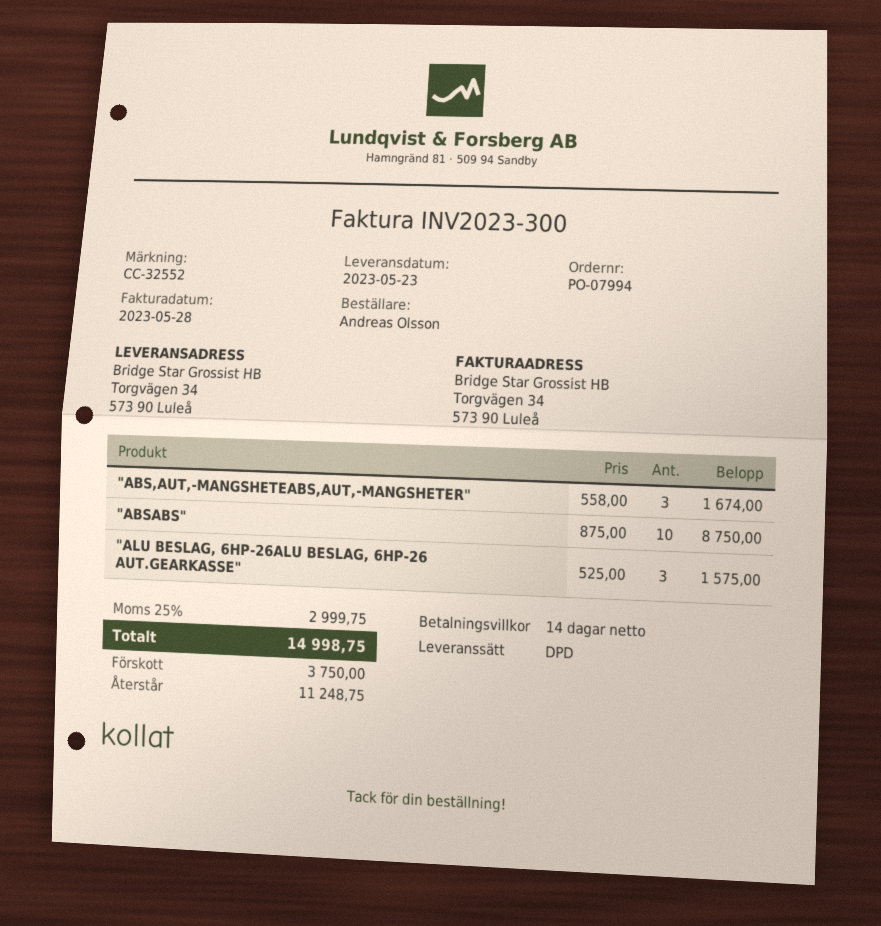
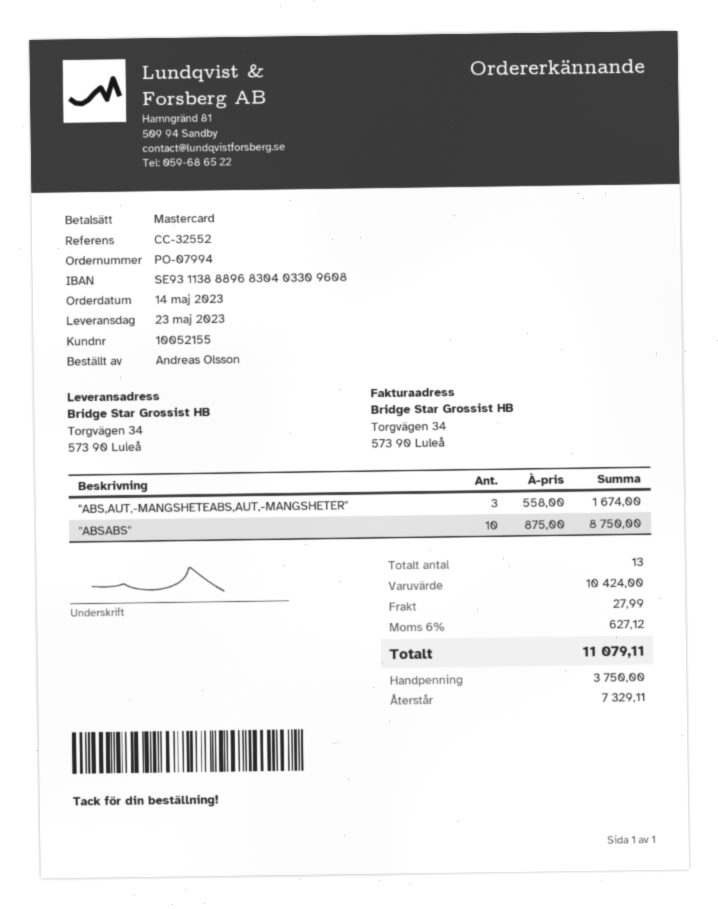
"ALU BESLAG, 6HP-26ALU BESLAG, 6HP-26 AUT.GEARKASSE": 3 x 525.00 = 1575.00 -> none
shipping: none -> 27.99
tax: 25% = 2999.75 -> 6% = 627.12
total: 14998.75 -> 11079.11
balance: 11248.75 -> 7329.11

